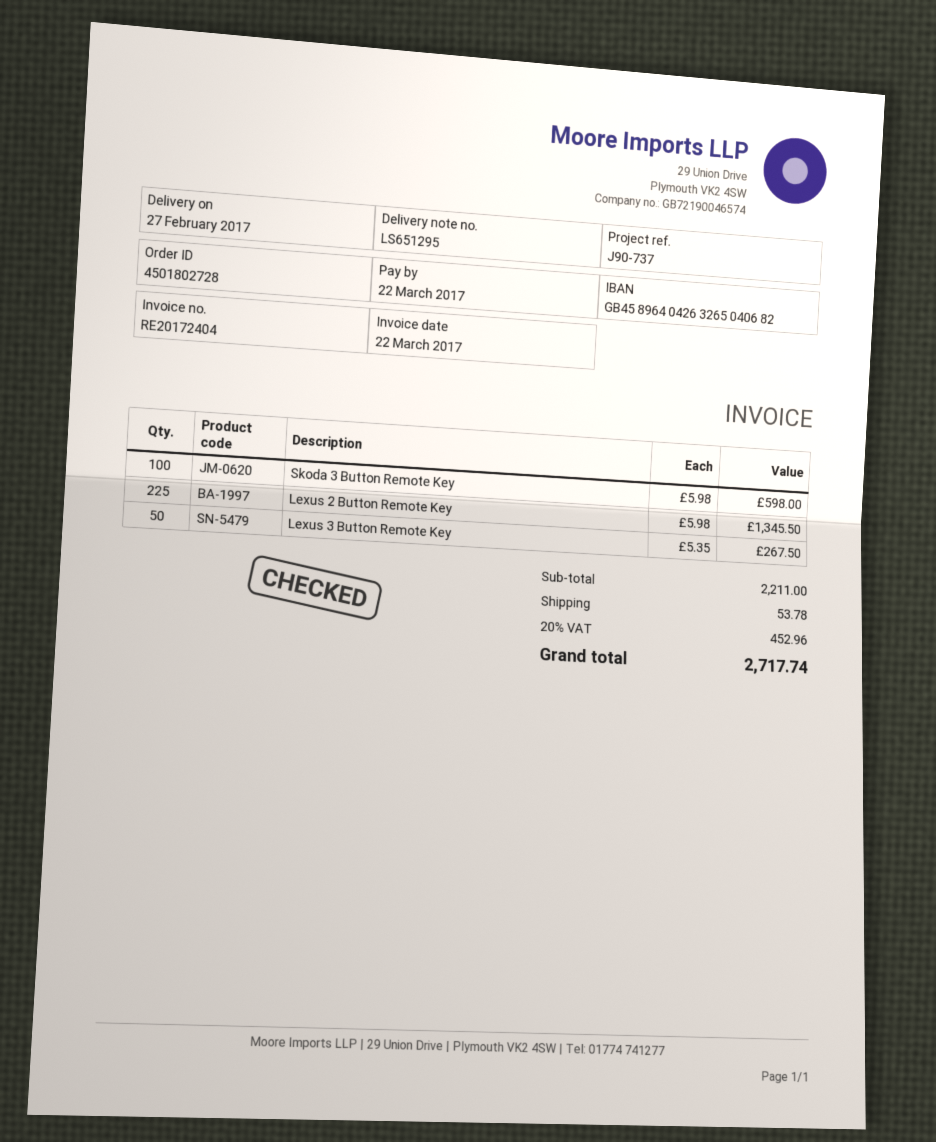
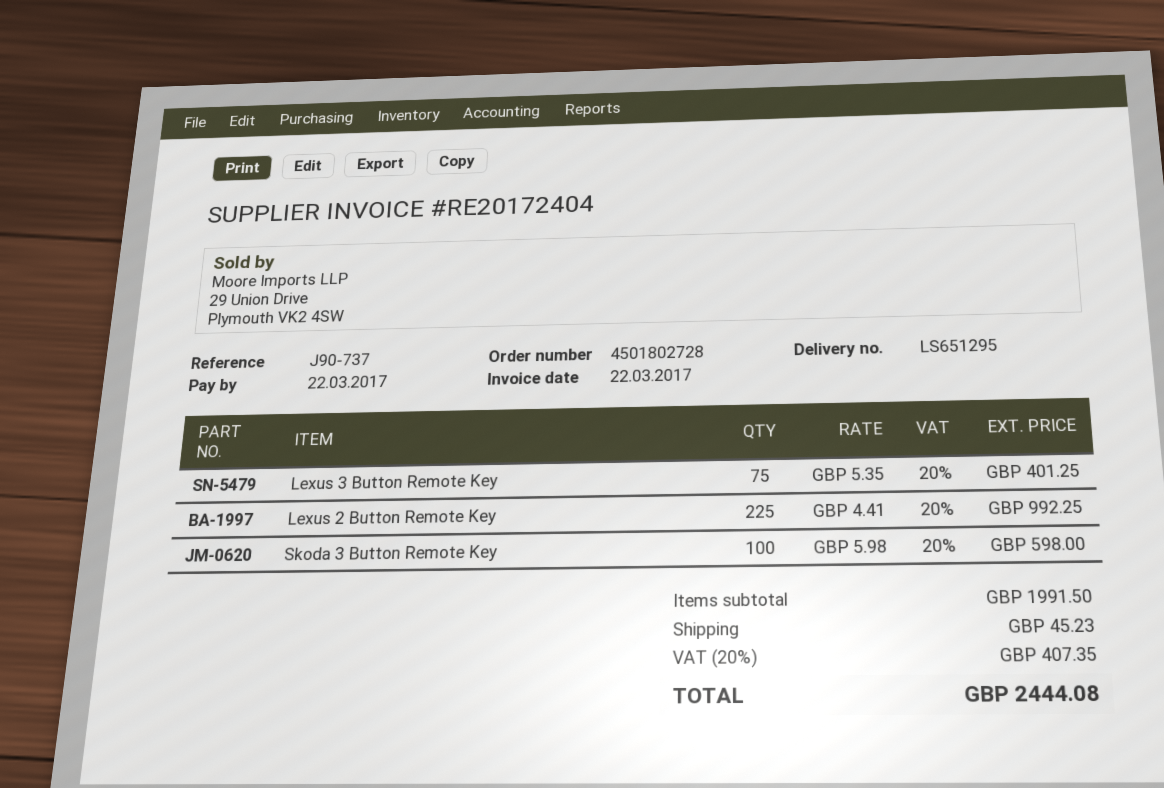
Lexus 2 Button Remote Key: 225 x 5.98 = 1345.50 -> 225 x 4.41 = 992.25
Lexus 3 Button Remote Key: 50 x 5.35 = 267.50 -> 75 x 5.35 = 401.25
subtotal: 2211.00 -> 1991.50
shipping: 53.78 -> 45.23
tax: 20% = 452.96 -> 20% = 407.35
total: 2717.74 -> 2444.08

